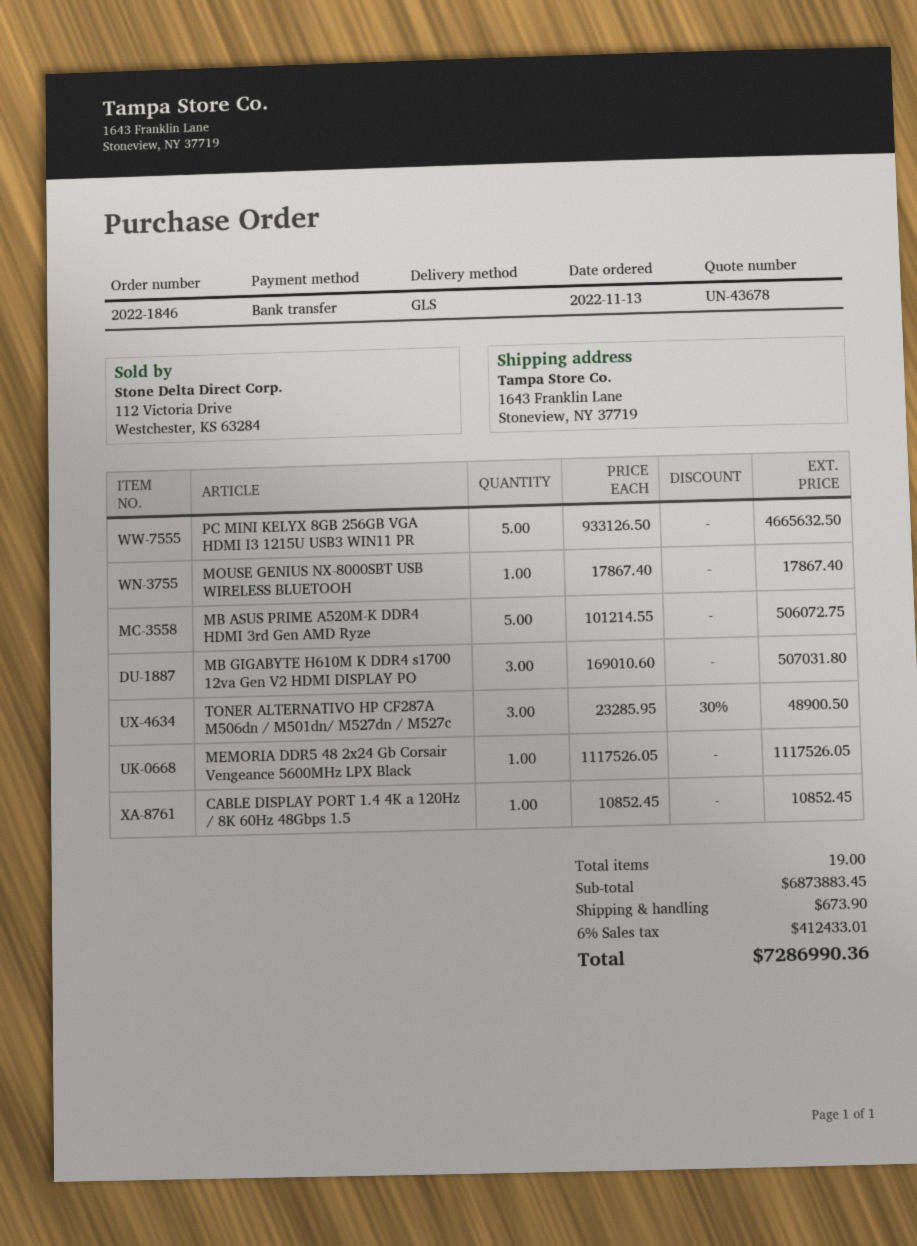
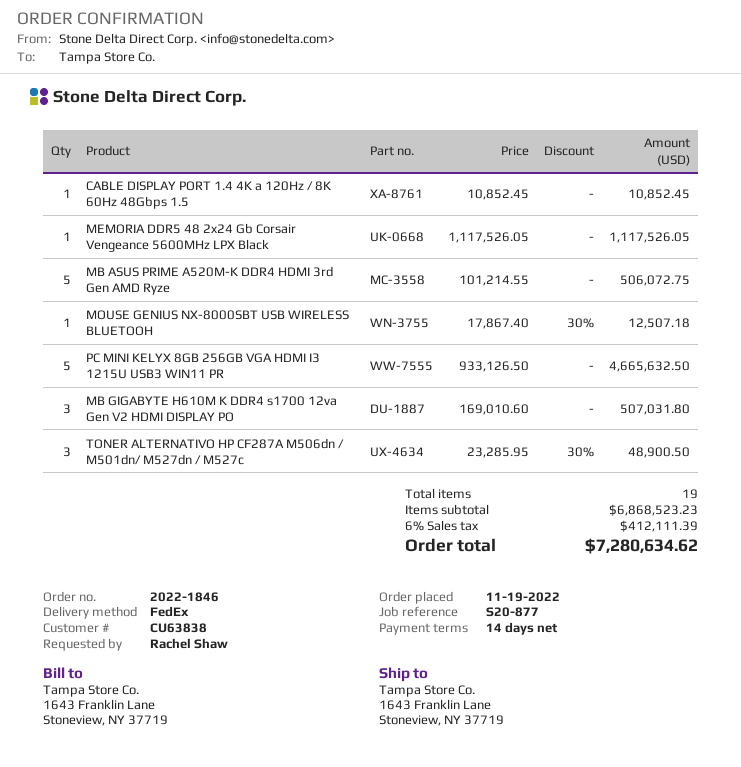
order date: 2022-11-13 -> 2022-11-19
shipping method: GLS -> FedEx
MOUSE GENIUS NX-8000SBT USB WIRELESS BLUETOOH: 1 x 17867.40 = 17867.40 -> 1 x 17867.40 - 30% = 12507.18
subtotal: 6873883.45 -> 6868523.23
shipping: 673.90 -> none
tax: 6% = 412433.01 -> 6% = 412111.39
total: 7286990.36 -> 7280634.62

